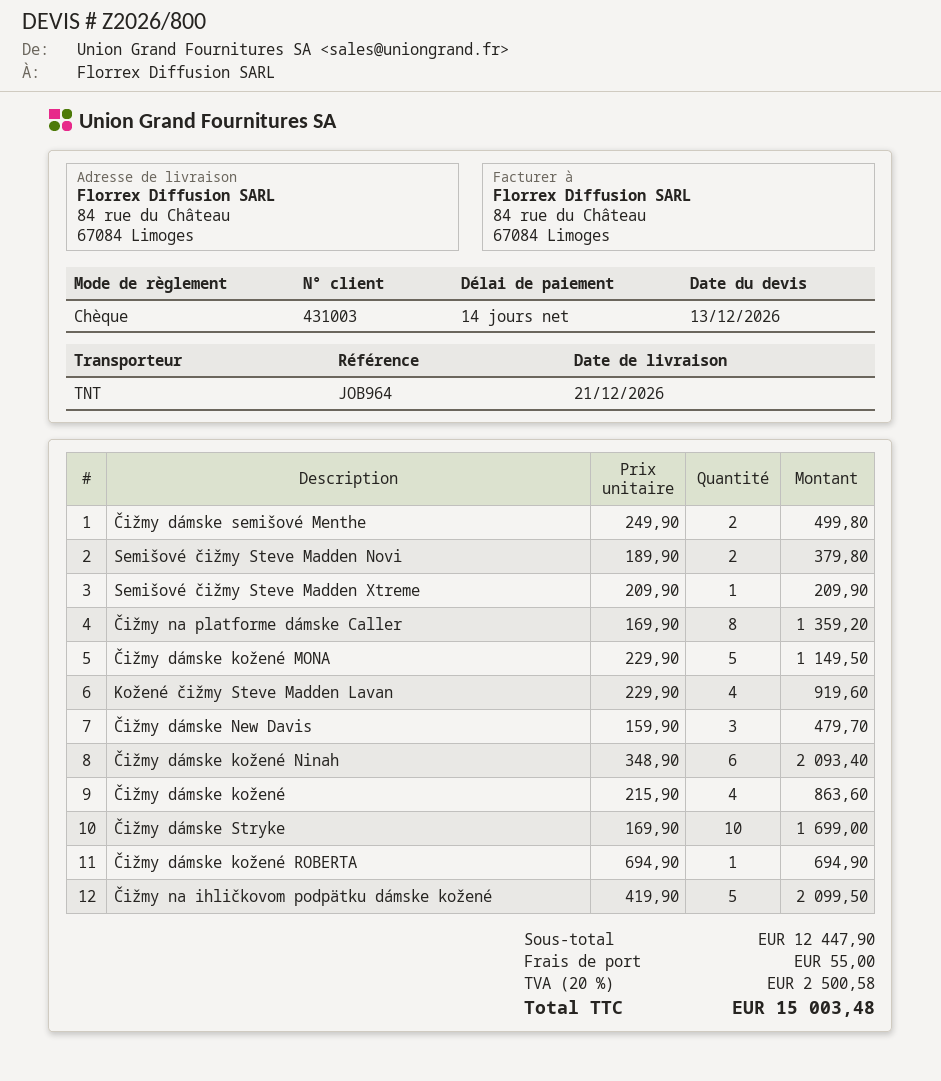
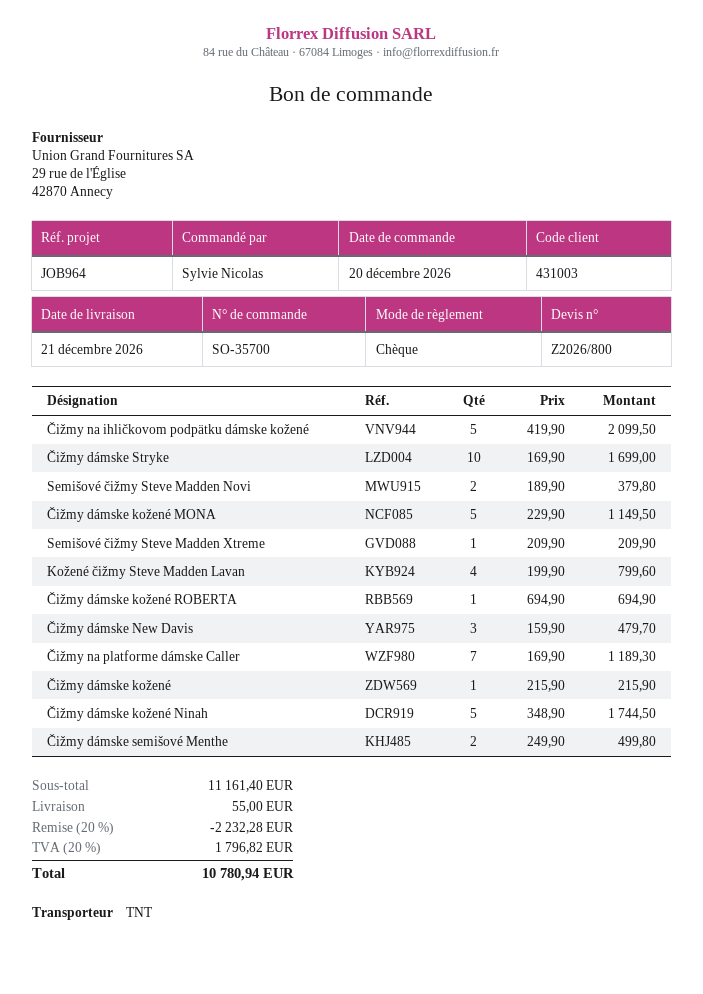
Čižmy na platforme dámske Caller: 8 x 169.90 = 1359.20 -> 7 x 169.90 = 1189.30
Kožené čižmy Steve Madden Lavan: 4 x 229.90 = 919.60 -> 4 x 199.90 = 799.60
Čižmy dámske kožené Ninah: 6 x 348.90 = 2093.40 -> 5 x 348.90 = 1744.50
Čižmy dámske kožené: 4 x 215.90 = 863.60 -> 1 x 215.90 = 215.90
subtotal: 12447.90 -> 11161.40
discount: none -> 20% = 2232.28
tax: 20% = 2500.58 -> 20% = 1796.82
total: 15003.48 -> 10780.94

